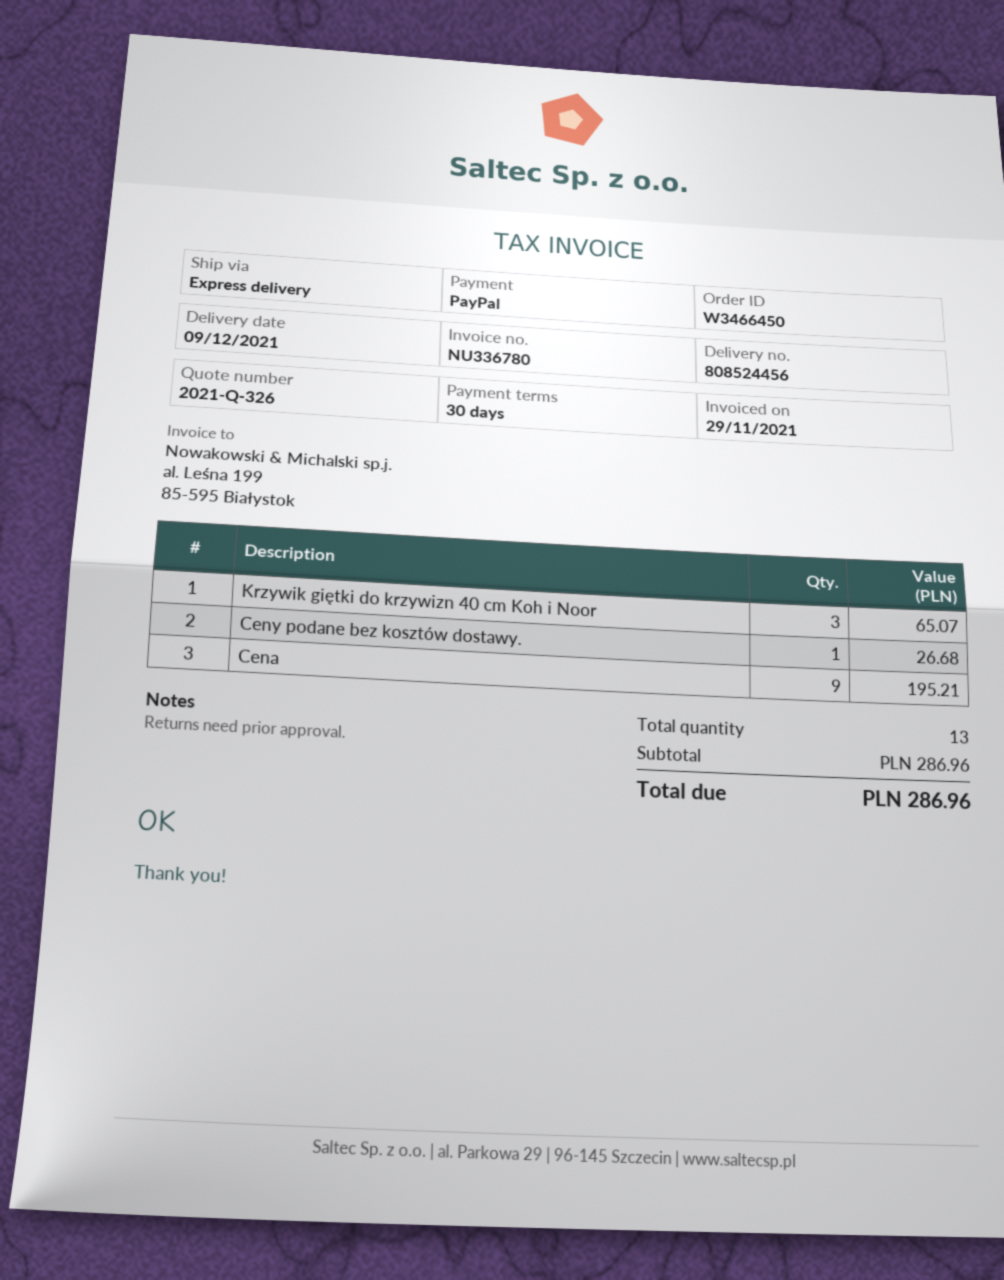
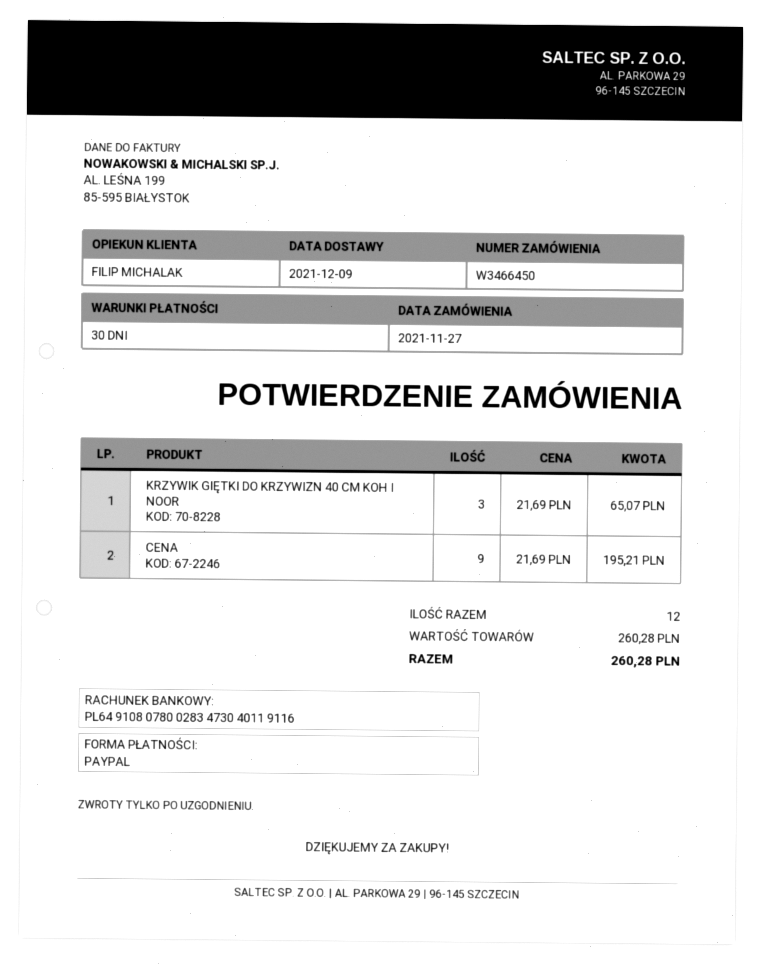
Ceny podane bez kosztów dostawy.: 1 for 26.68 -> none
total quantity: 13 -> 12
subtotal: 286.96 -> 260.28
total: 286.96 -> 260.28

